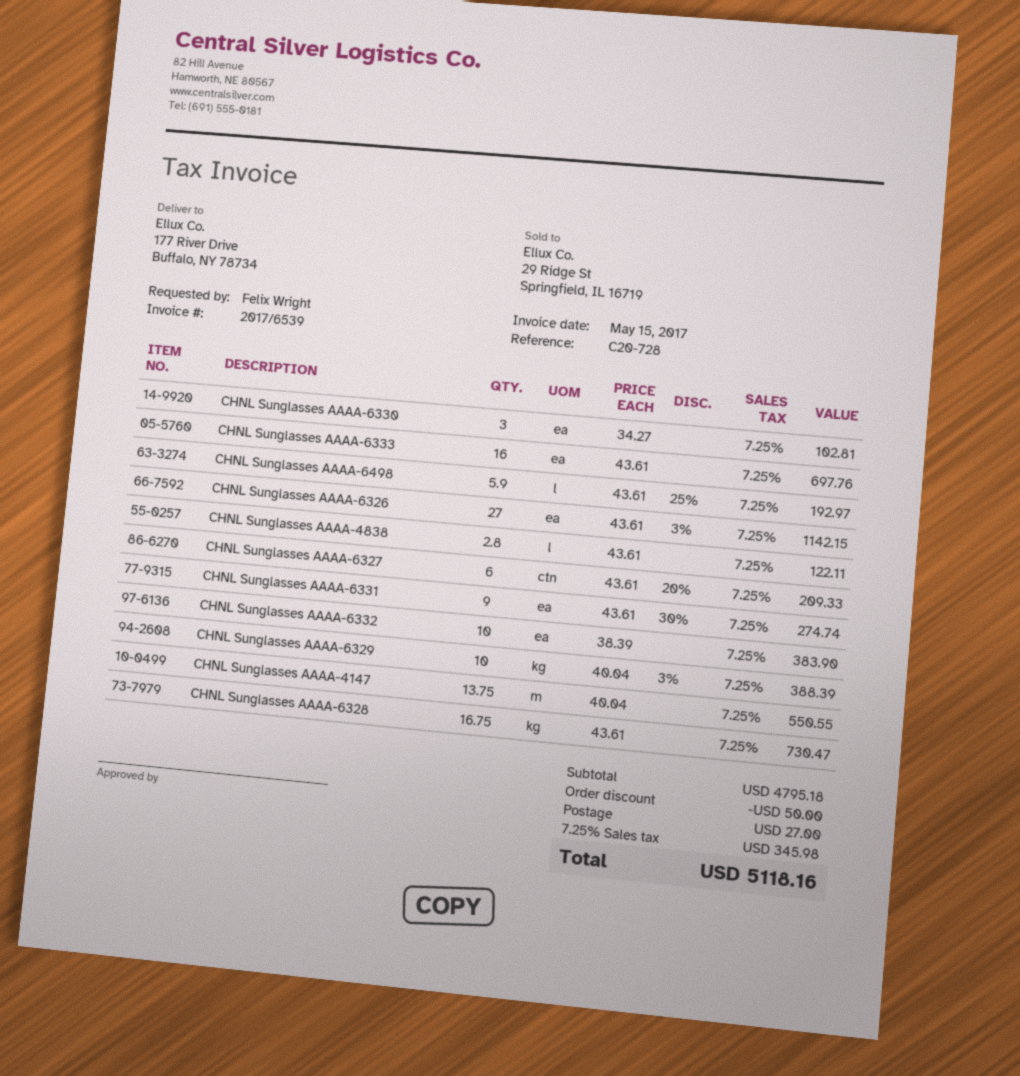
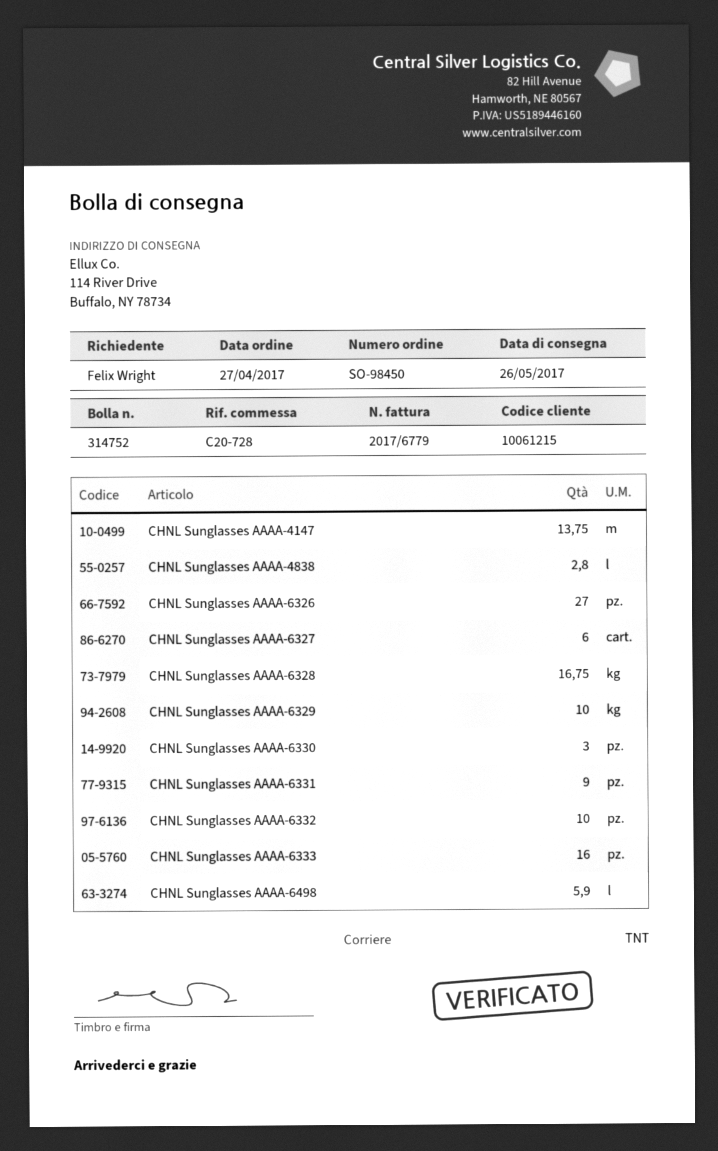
invoice number: 2017/6539 -> 2017/6779
ship to: 177 River Drive, Buffalo, NY 78734 -> 114 River Drive, Buffalo, NY 78734

